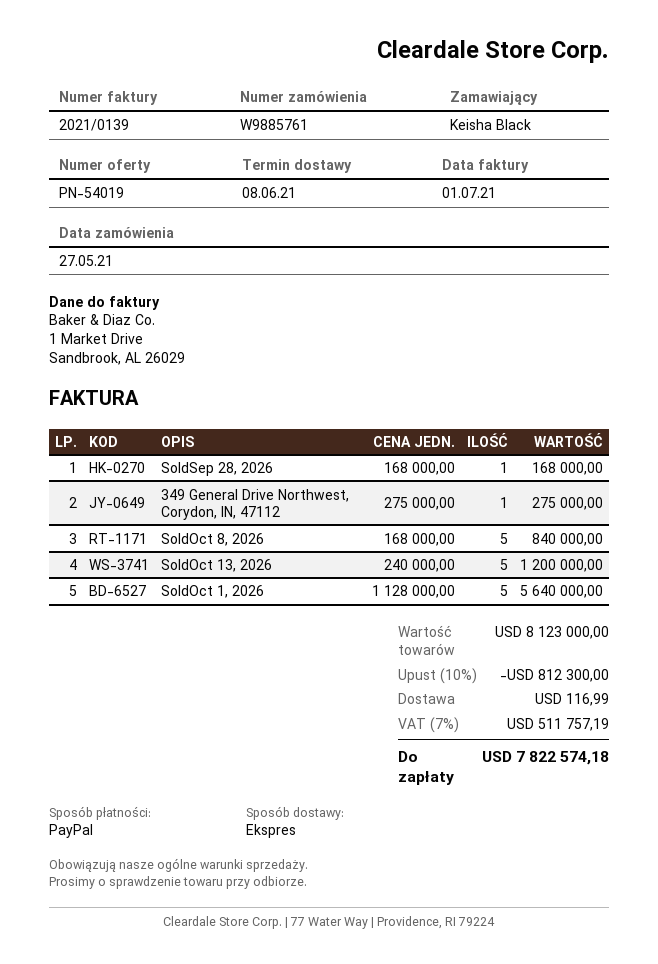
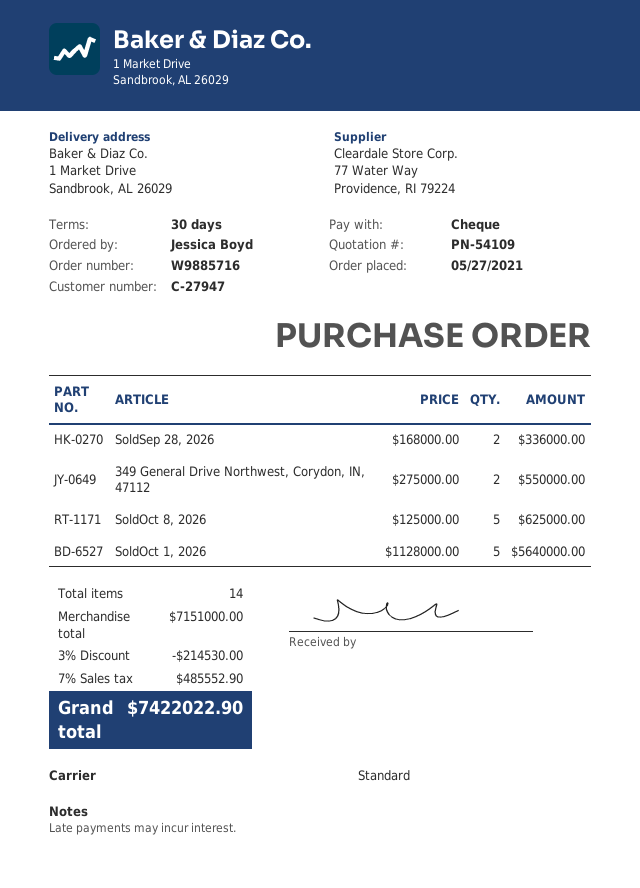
quote number: PN-54019 -> PN-54109
order number: W9885761 -> W9885716
ordered by: Keisha Black -> Jessica Boyd
payment method: PayPal -> cheque
shipping method: express -> standard
SoldSep 28, 2026: 1 x 168000.00 = 168000.00 -> 2 x 168000.00 = 336000.00
349 General Drive Northwest, Corydon, IN, 47112: 1 x 275000.00 = 275000.00 -> 2 x 275000.00 = 550000.00
SoldOct 8, 2026: 5 x 168000.00 = 840000.00 -> 5 x 125000.00 = 625000.00
SoldOct 13, 2026: 5 x 240000.00 = 1200000.00 -> none
subtotal: 8123000.00 -> 7151000.00
discount: 10% = 812300.00 -> 3% = 214530.00
shipping: 116.99 -> none
tax: 7% = 511757.19 -> 7% = 485552.90
total: 7822574.18 -> 7422022.90

